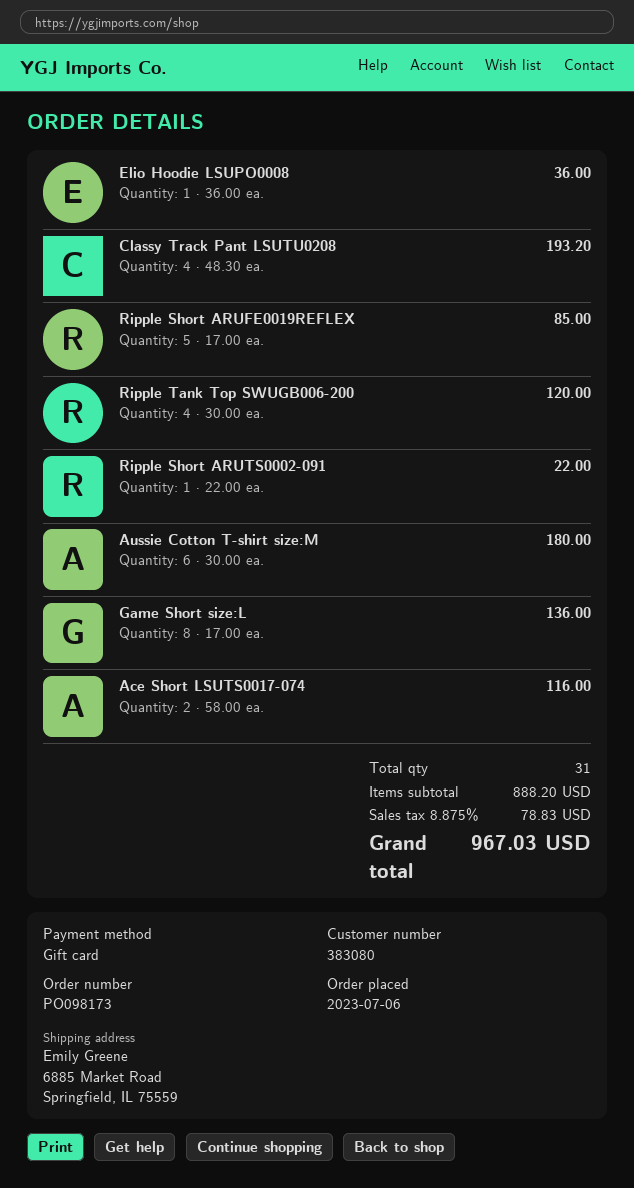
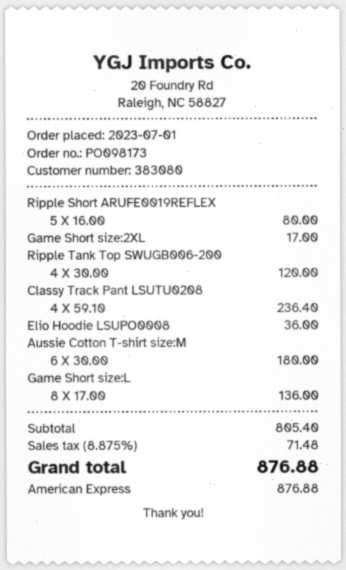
order date: 2023-07-06 -> 2023-07-01
payment method: gift card -> American Express
Classy Track Pant LSUTU0208: 4 x 48.30 = 193.20 -> 4 x 59.10 = 236.40
Ripple Short ARUFE0019REFLEX: 5 x 17.00 = 85.00 -> 5 x 16.00 = 80.00
Ripple Short ARUTS0002-091: 1 x 22.00 = 22.00 -> none
Ace Short LSUTS0017-074: 2 x 58.00 = 116.00 -> none
Game Short size:2XL: none -> 1 x 17.00 = 17.00
subtotal: 888.20 -> 805.40
tax: 8.875% = 78.83 -> 8.875% = 71.48
total: 967.03 -> 876.88

